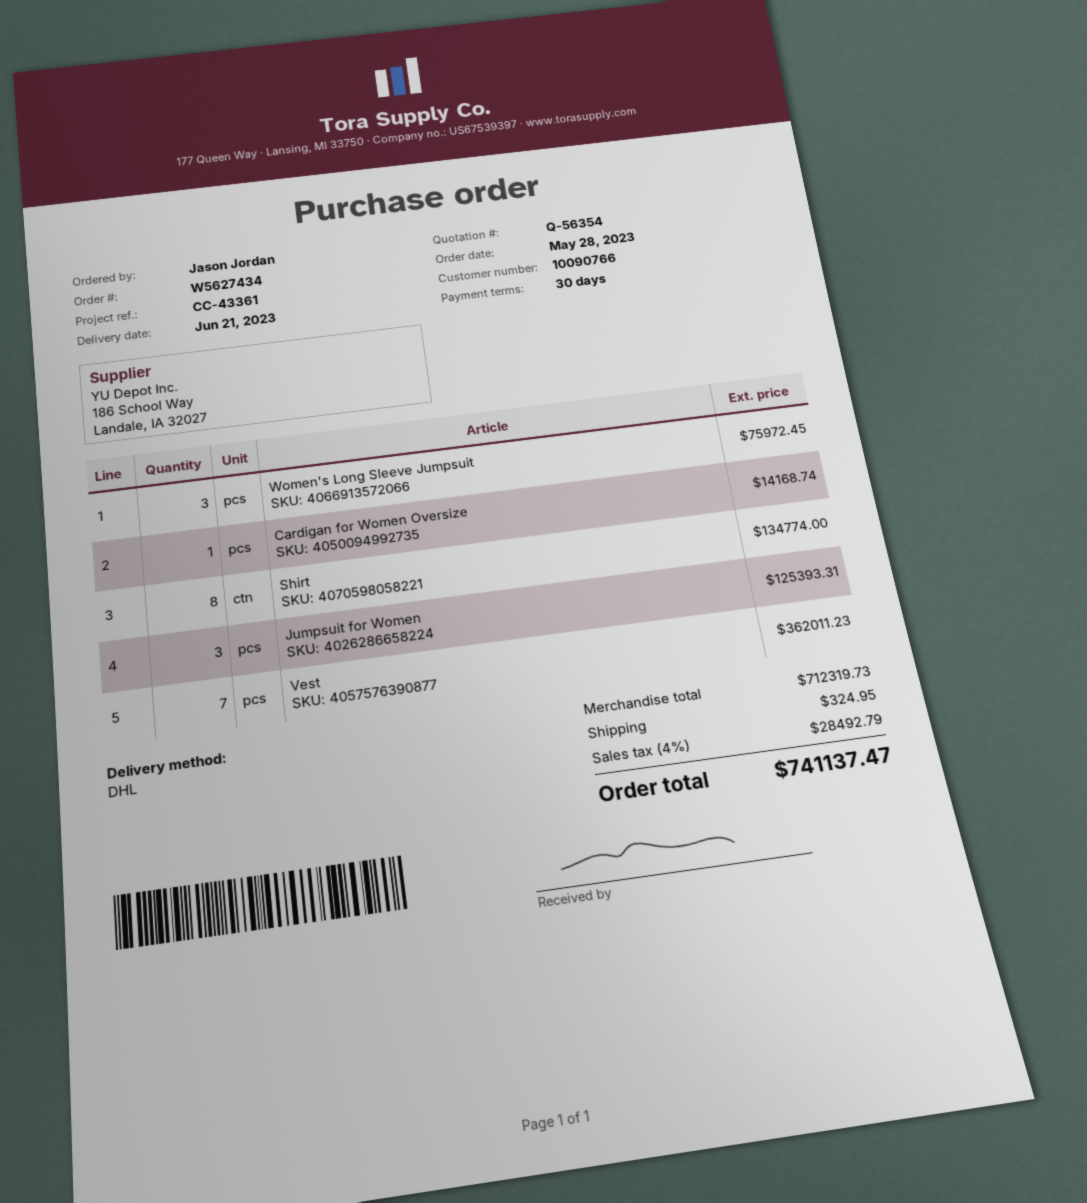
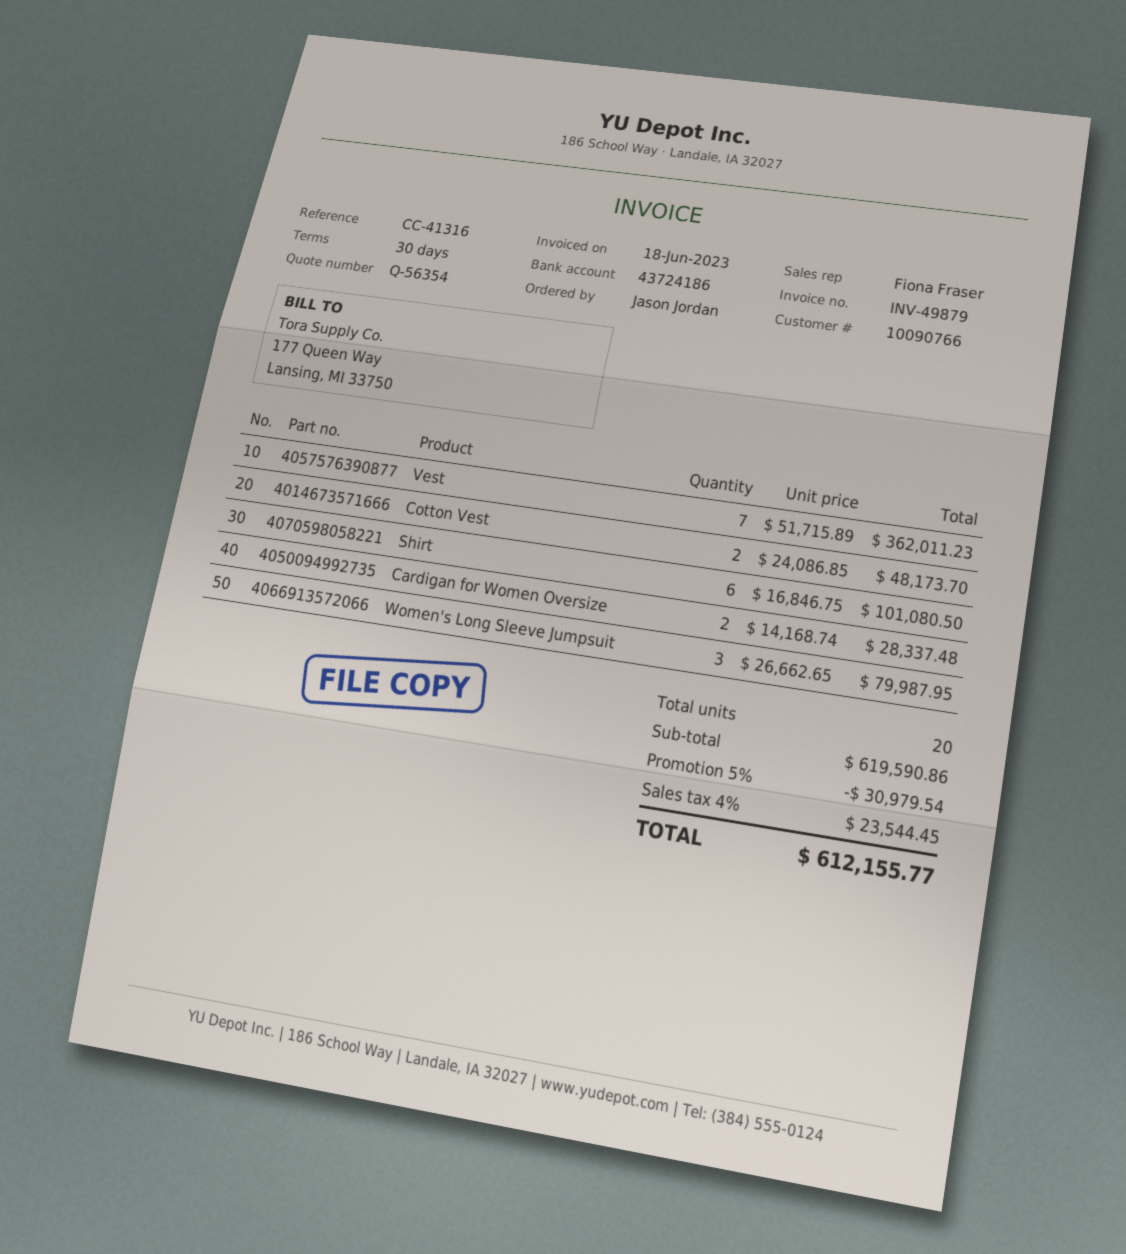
reference: CC-43361 -> CC-41316
Women's Long Sleeve Jumpsuit: 3 for 75972.45 -> 3 for 79987.95
Cardigan for Women Oversize: 1 for 14168.74 -> 2 for 28337.48
Shirt: 8 for 134774.00 -> 6 for 101080.50
Jumpsuit for Women: 3 for 125393.31 -> none
Cotton Vest: none -> 2 for 48173.70
subtotal: 712319.73 -> 619590.86
discount: none -> 5% = 30979.54
shipping: 324.95 -> none
tax: 4% = 28492.79 -> 4% = 23544.45
total: 741137.47 -> 612155.77

